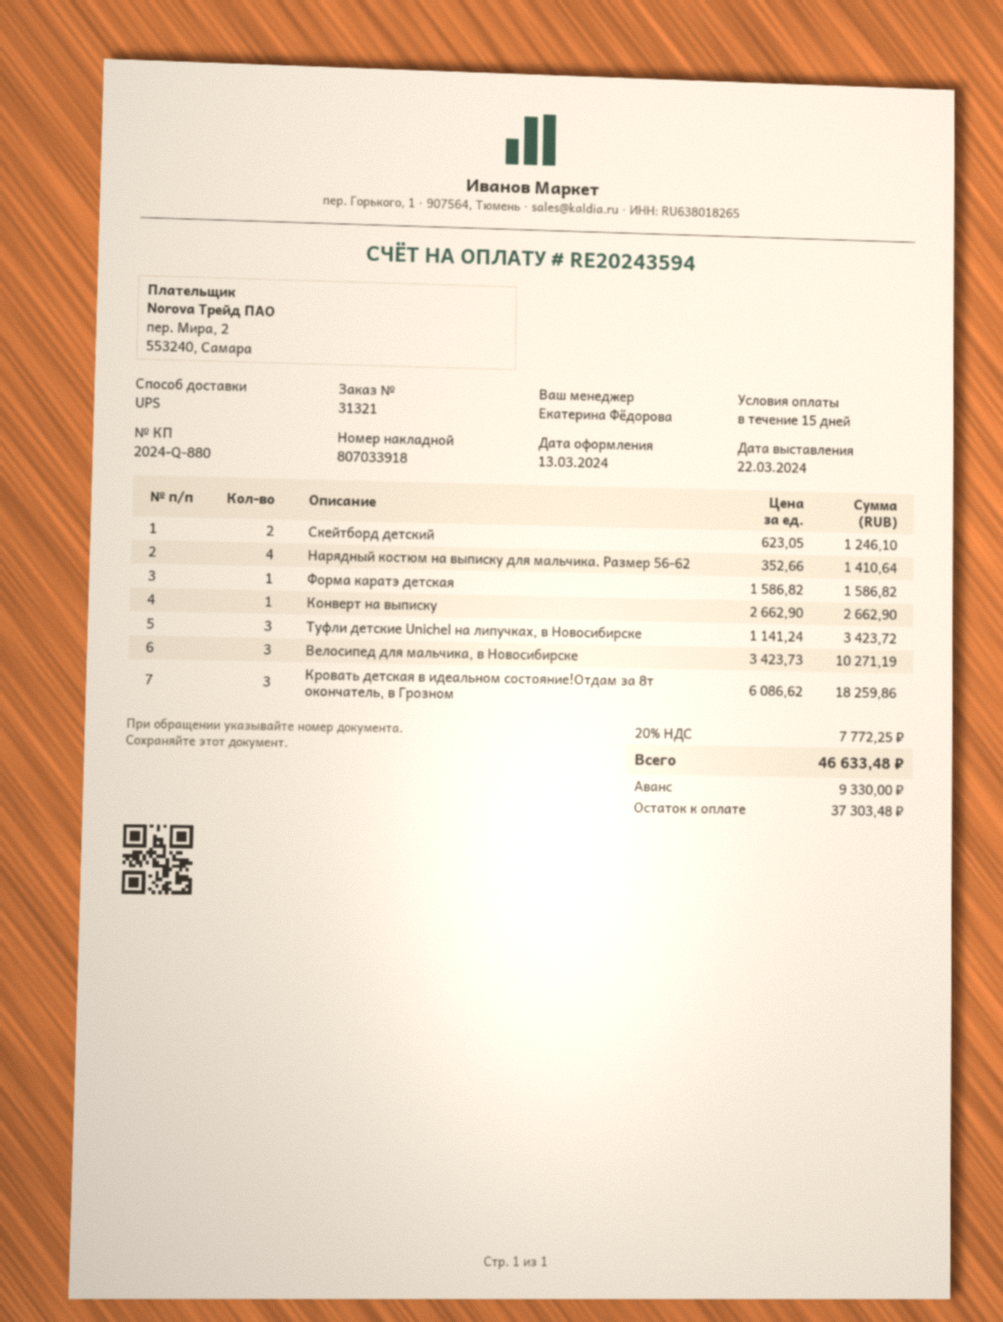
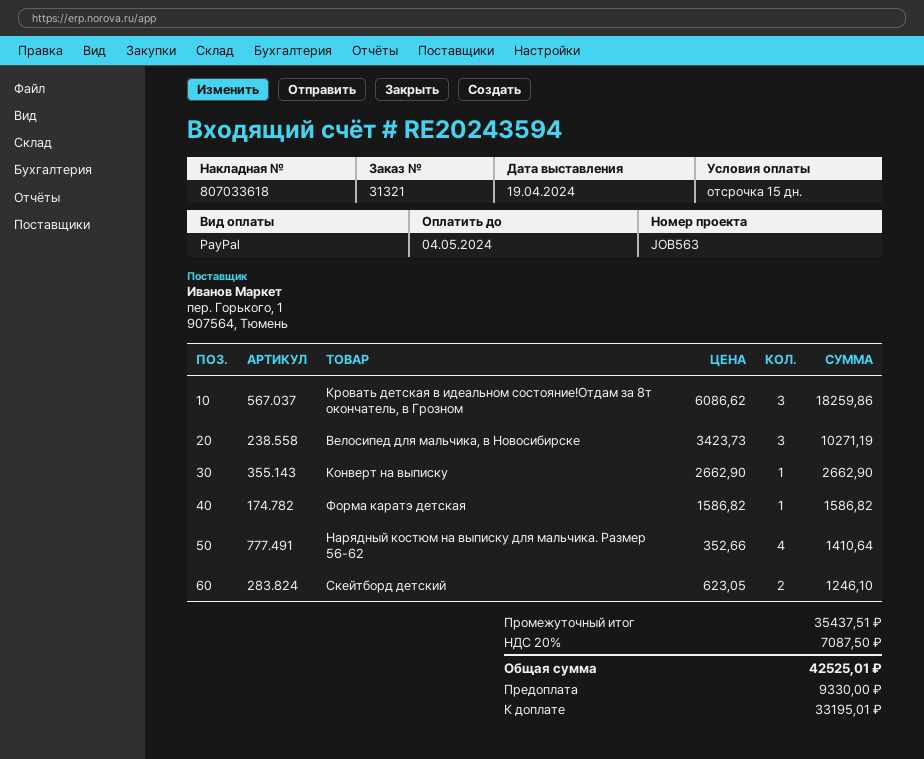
delivery note number: 807033918 -> 807033618
invoice date: 2024-03-22 -> 2024-04-19
Туфли детские Unichel на липучках, в Новосибирске: 3 x 1141.24 = 3423.72 -> none
tax: 20% = 7772.25 -> 20% = 7087.50
total: 46633.48 -> 42525.01
balance: 37303.48 -> 33195.01

